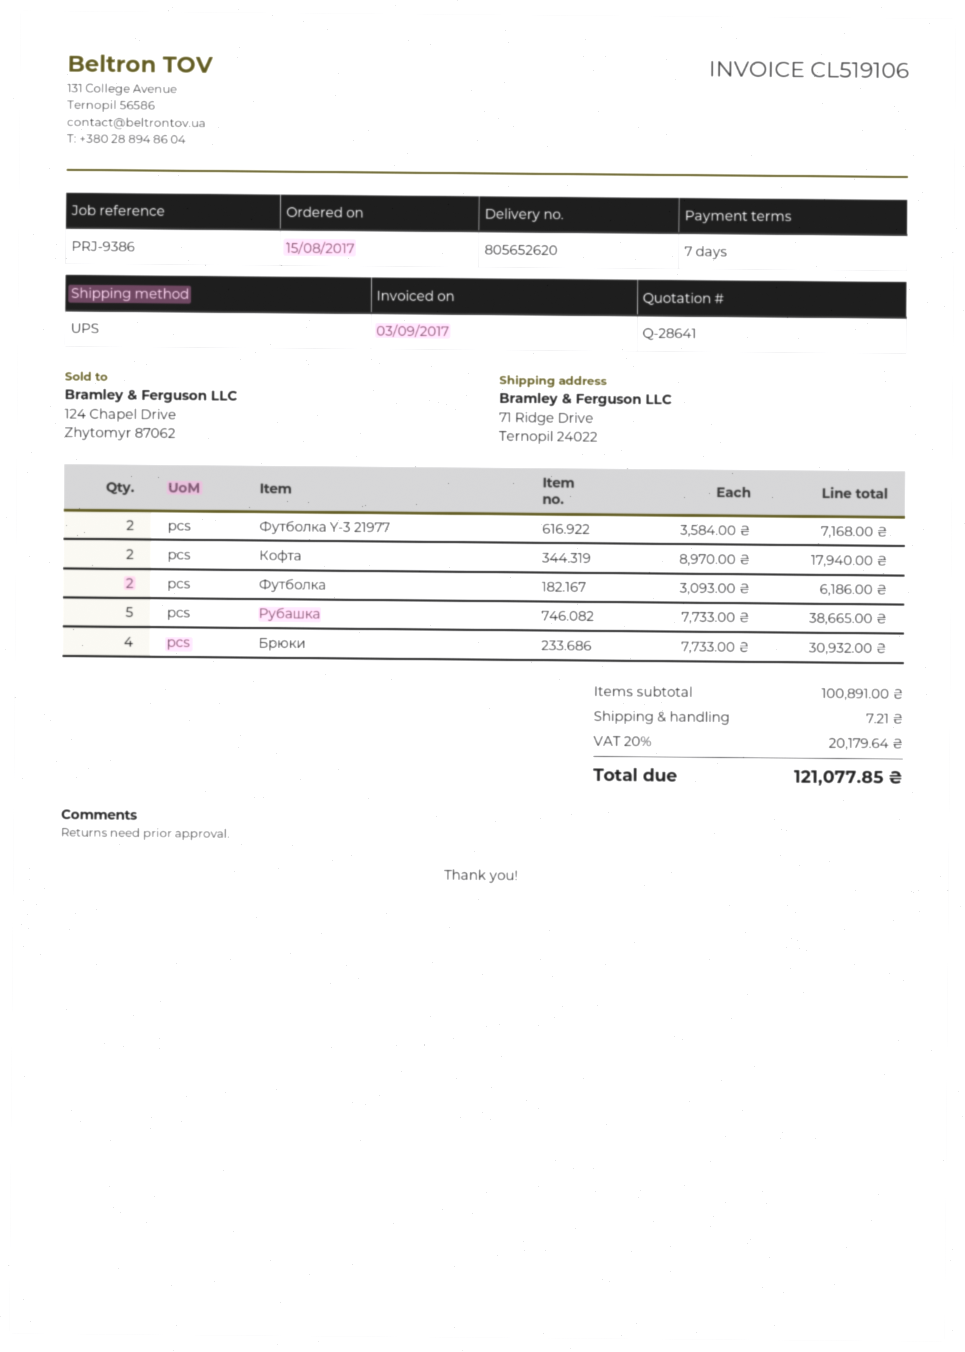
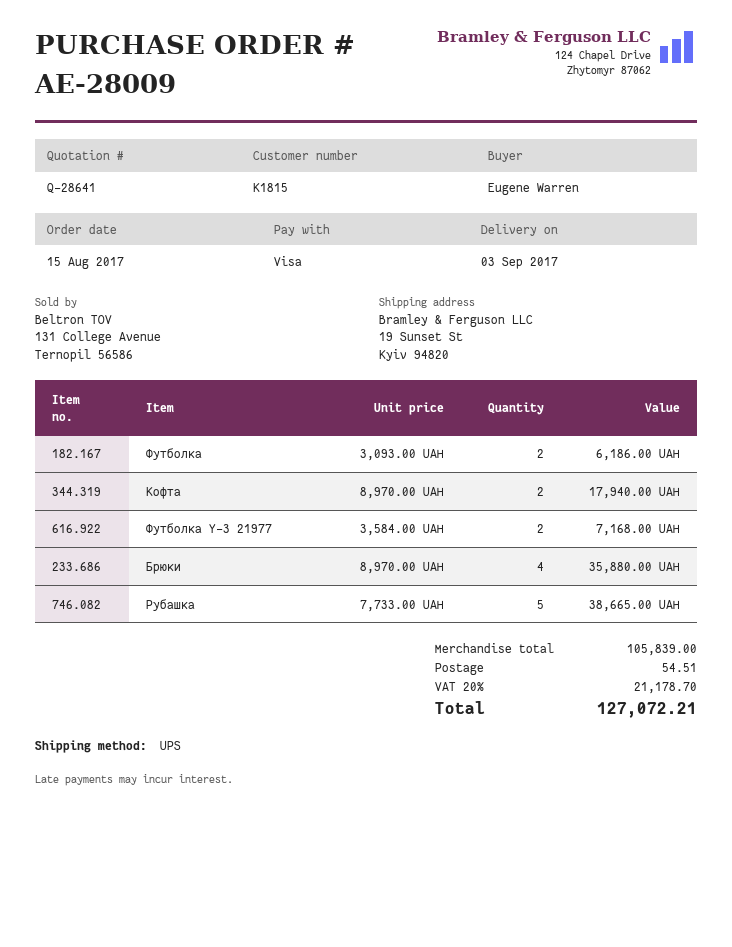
ship to: 71 Ridge Drive, Ternopil 24022 -> 19 Sunset St, Kyiv 94820
Брюки: 4 x 7733.00 = 30932.00 -> 4 x 8970.00 = 35880.00
subtotal: 100891.00 -> 105839.00
shipping: 7.21 -> 54.51
tax: 20% = 20179.64 -> 20% = 21178.70
total: 121077.85 -> 127072.21

